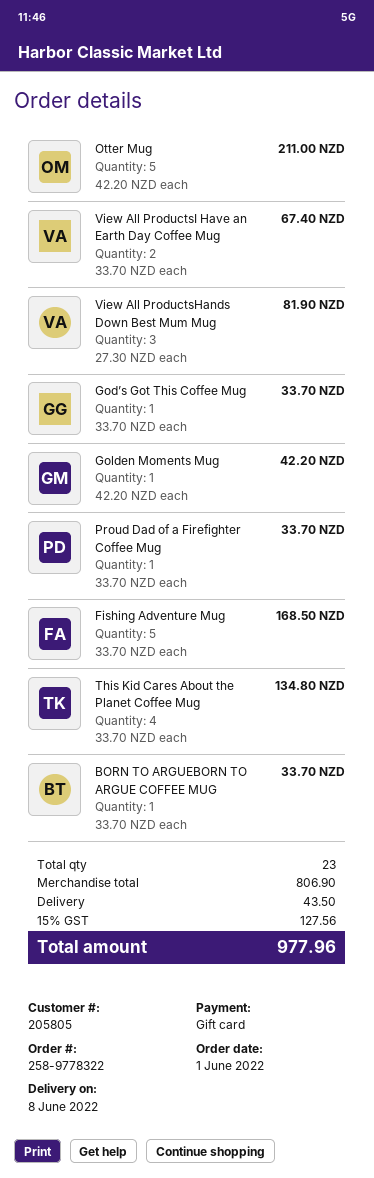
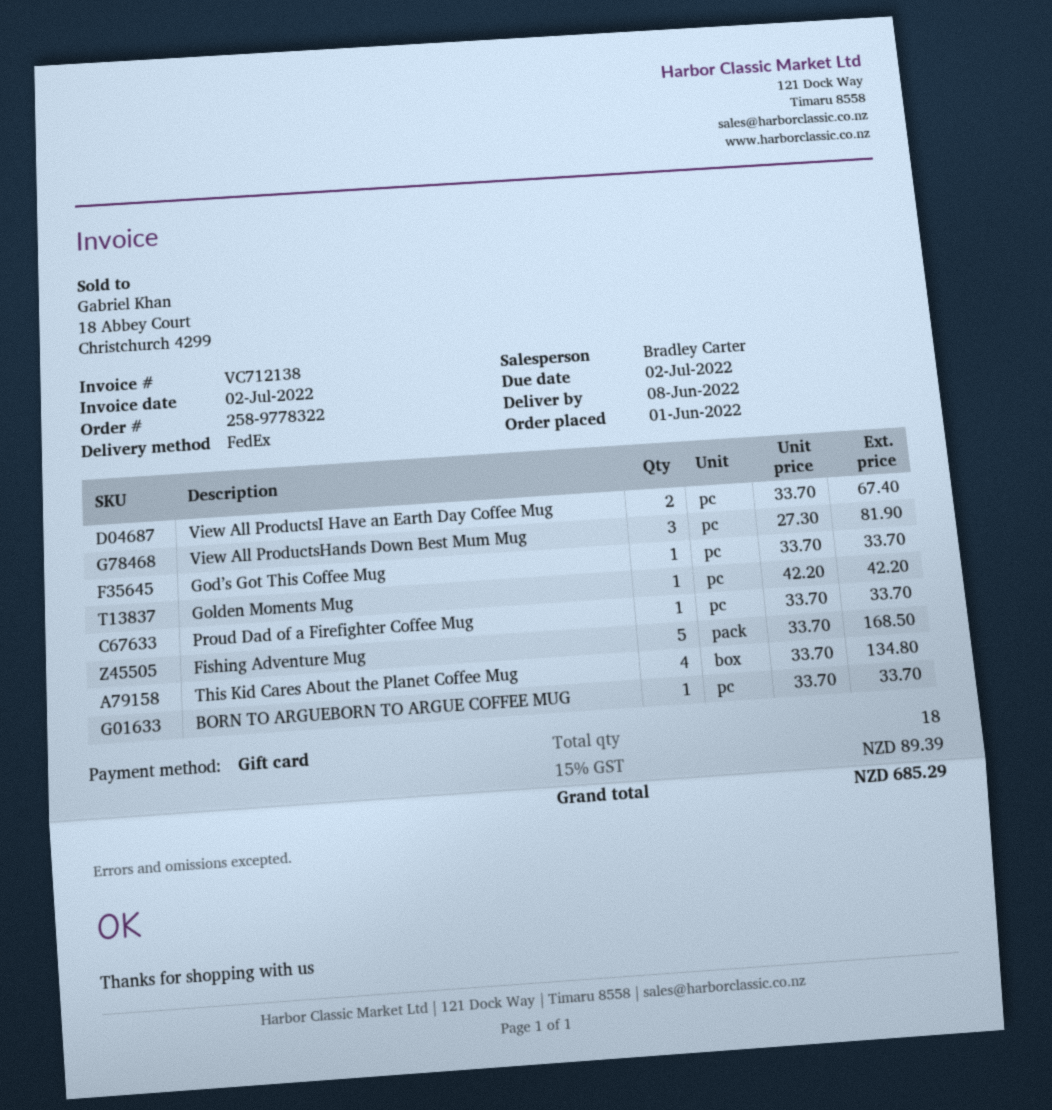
Otter Mug: 5 x 42.20 = 211.00 -> none
total quantity: 23 -> 18
shipping: 43.50 -> none
tax: 15% = 127.56 -> 15% = 89.39
total: 977.96 -> 685.29

